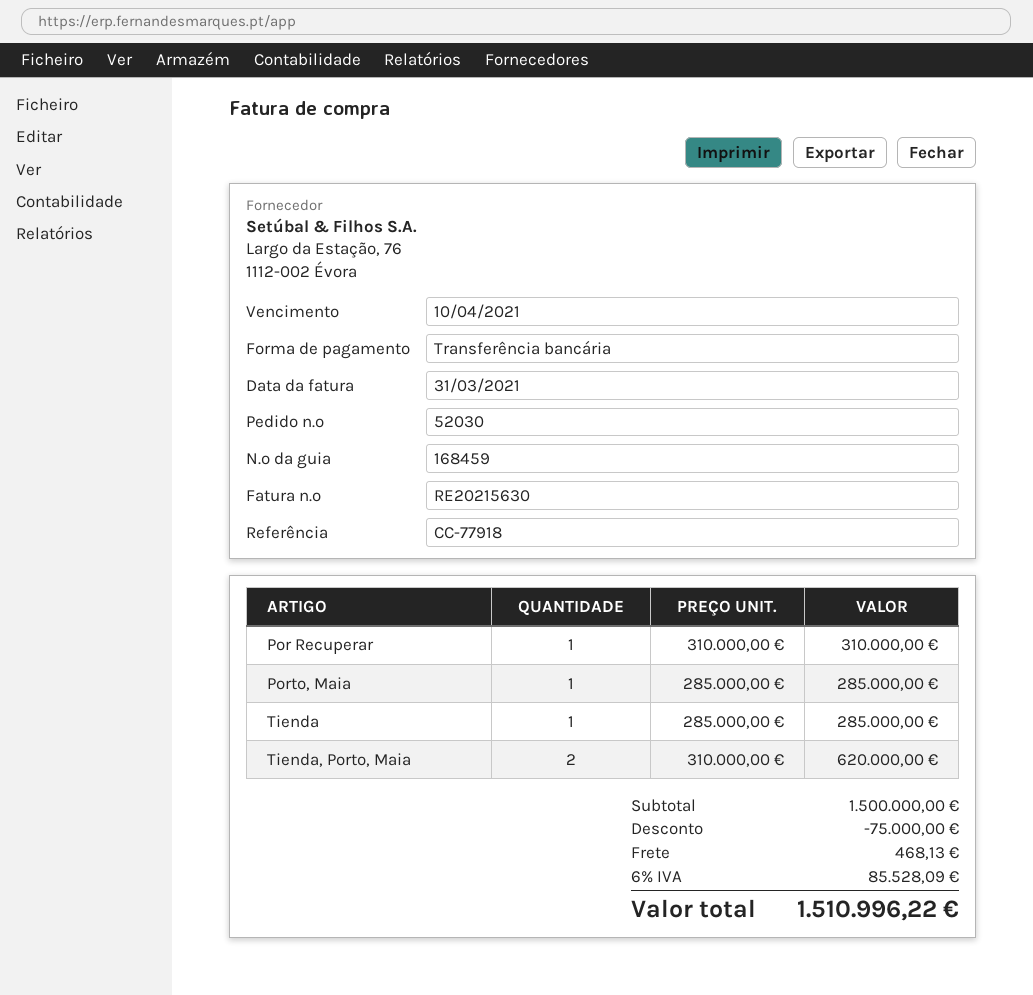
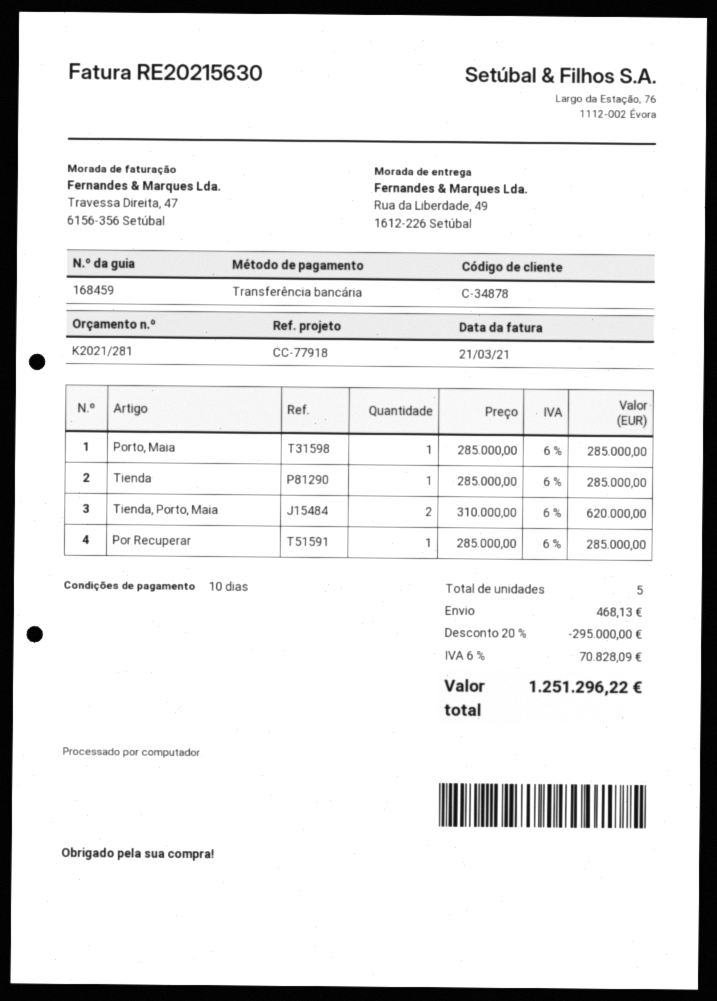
invoice date: 2021-03-31 -> 2021-03-21
Por Recuperar: 1 x 310000.00 = 310000.00 -> 1 x 285000.00 = 285000.00
discount: 75000.00 -> 295000.00
tax: 6% = 85528.09 -> 6% = 70828.09
total: 1510996.22 -> 1251296.22

